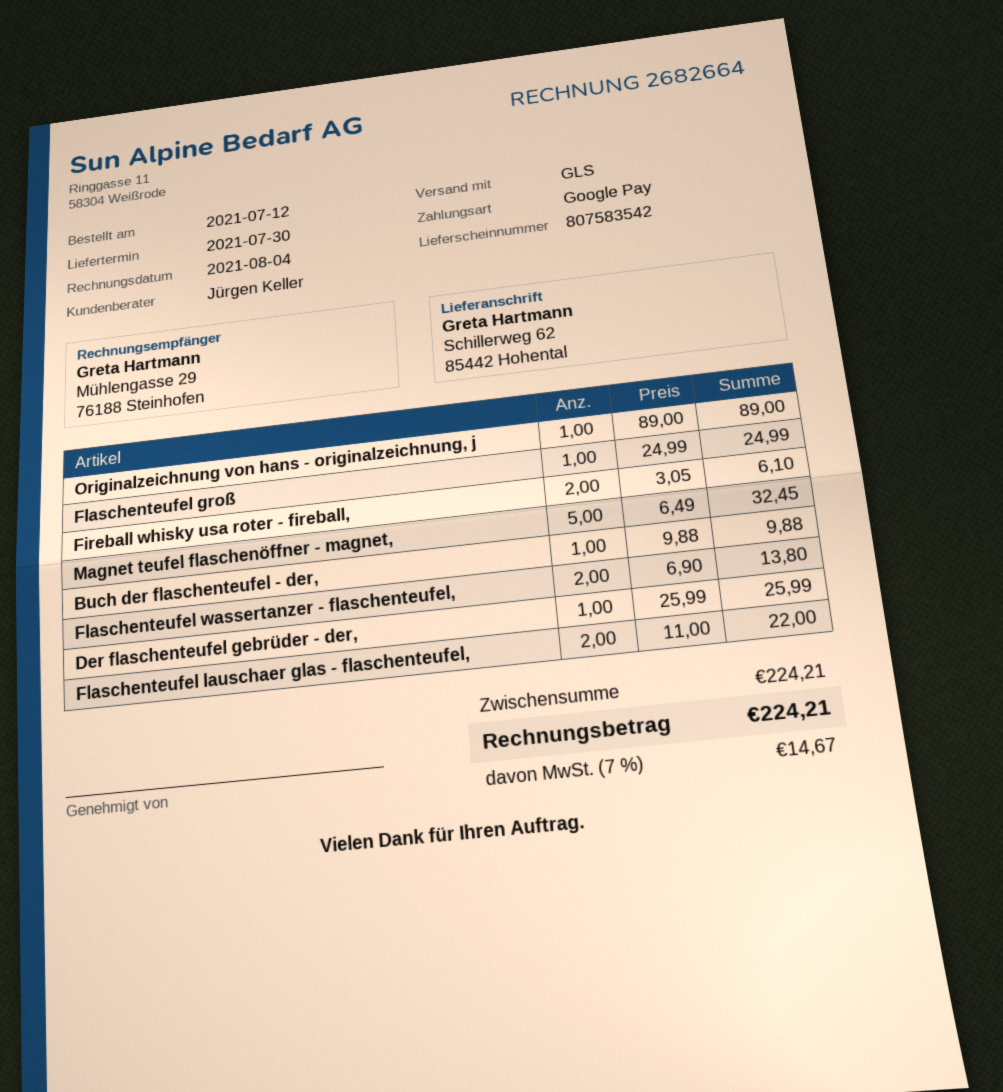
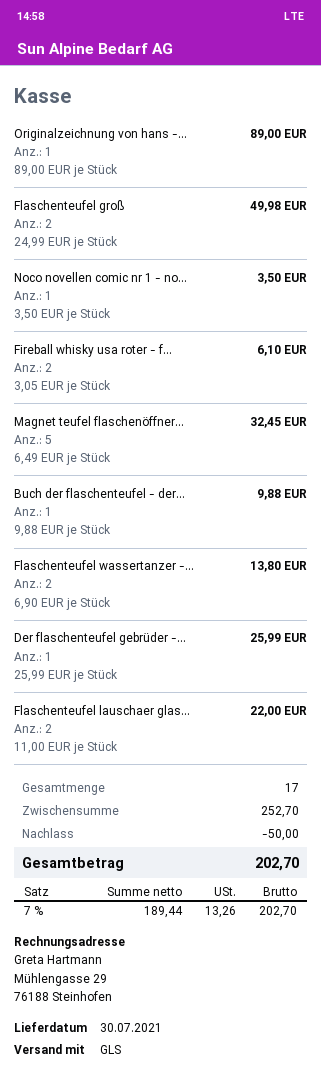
Flaschenteufel groß: 1 x 24.99 = 24.99 -> 2 x 24.99 = 49.98
Noco novellen comic nr 1 - no...: none -> 1 x 3.50 = 3.50
subtotal: 224.21 -> 252.70
discount: none -> 50.00
tax: 7% = 14.67 -> 7% = 13.26
total: 224.21 -> 202.70

